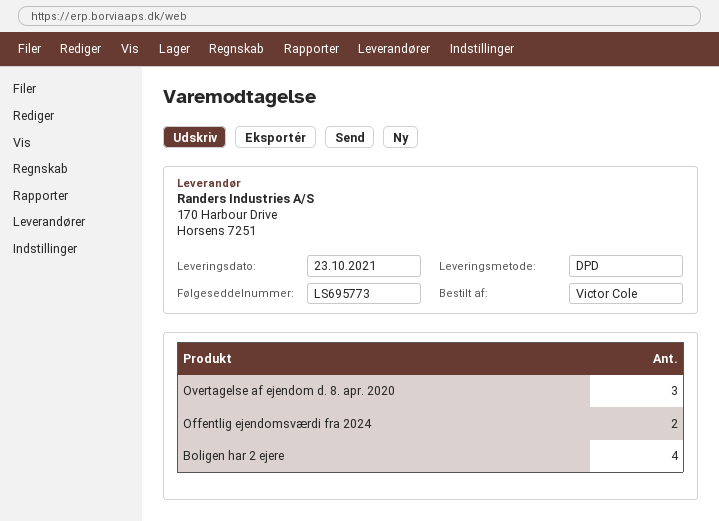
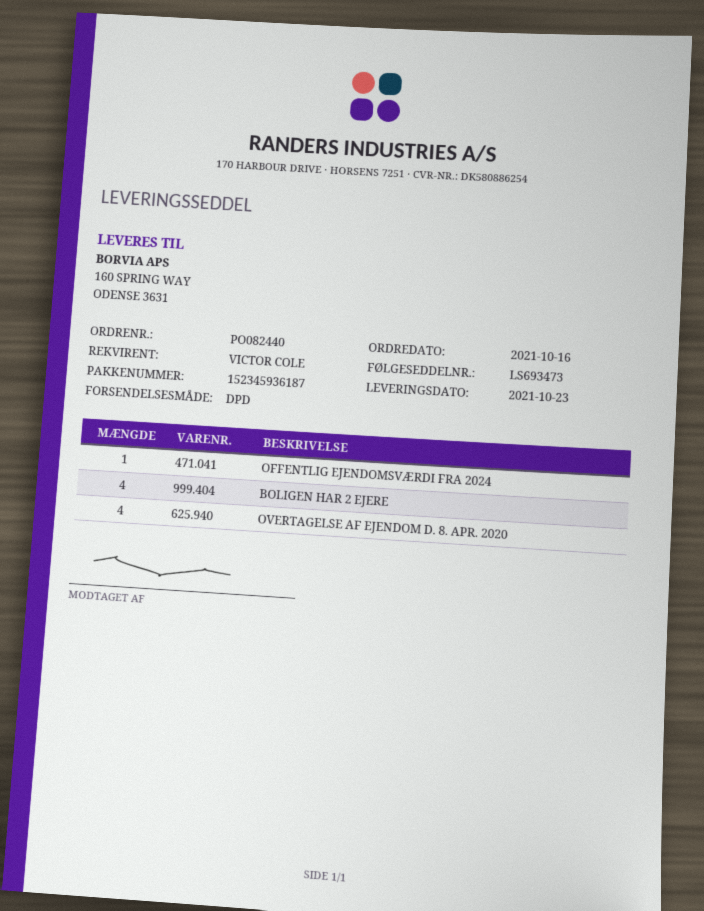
delivery note number: LS695773 -> LS693473
Overtagelse af ejendom d. 8. apr. 2020: 3 -> 4
Offentlig ejendomsværdi fra 2024: 2 -> 1

